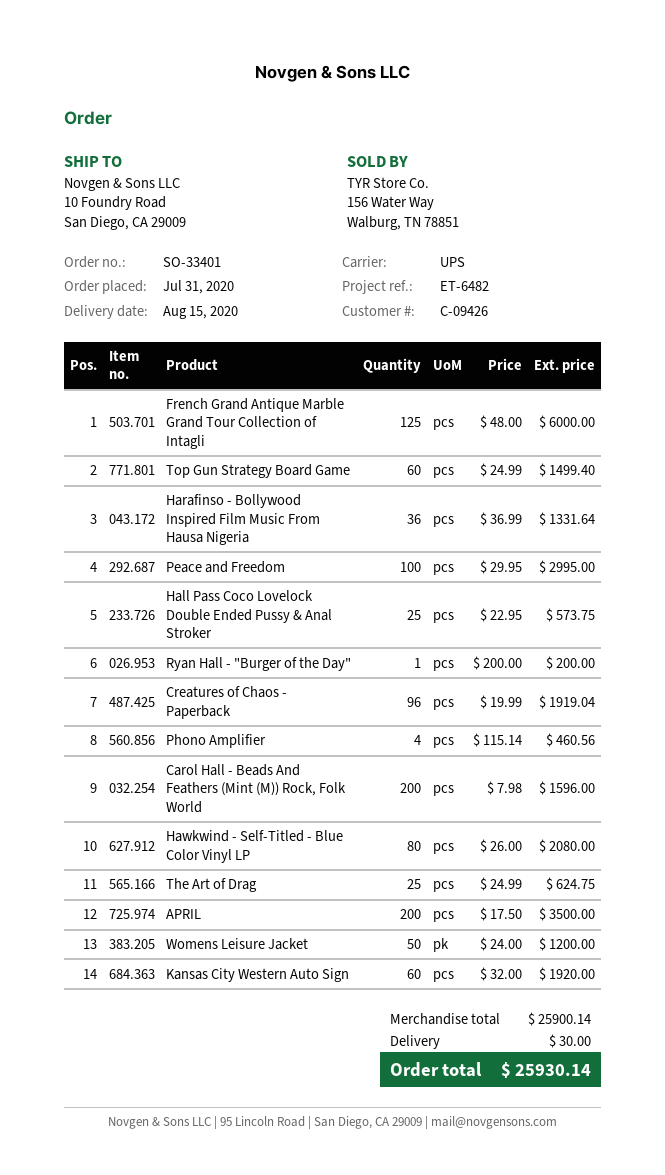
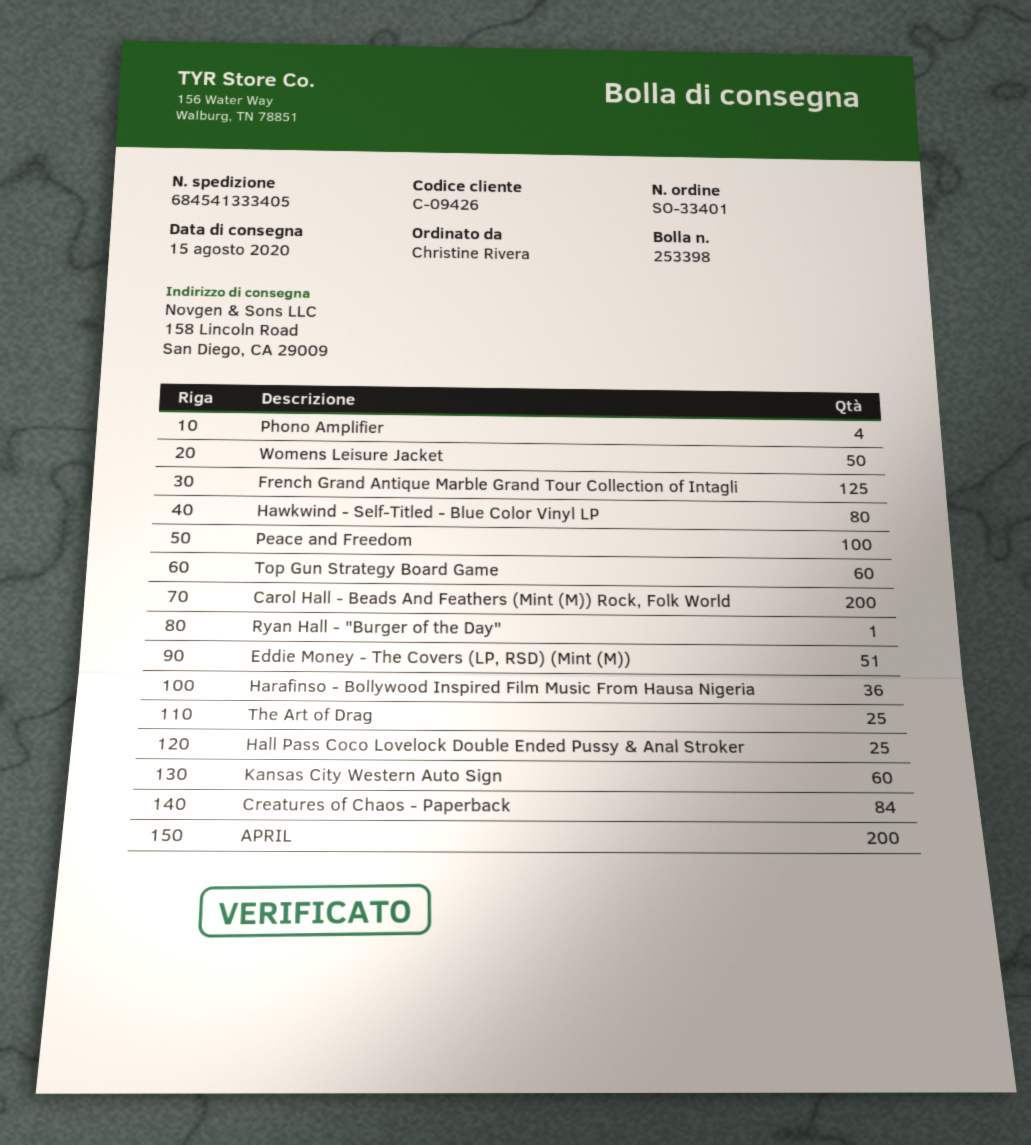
ship to: 10 Foundry Road, San Diego, CA 29009 -> 158 Lincoln Road, San Diego, CA 29009
Creatures of Chaos - Paperback: 96 -> 84
Eddie Money - The Covers (LP, RSD) (Mint (M)): none -> 51

